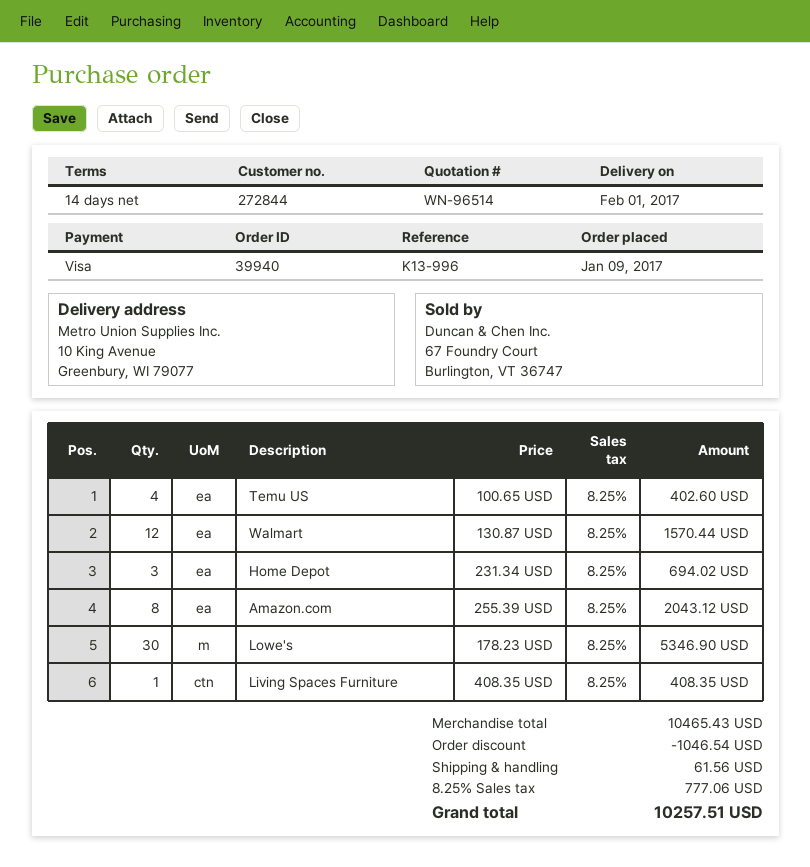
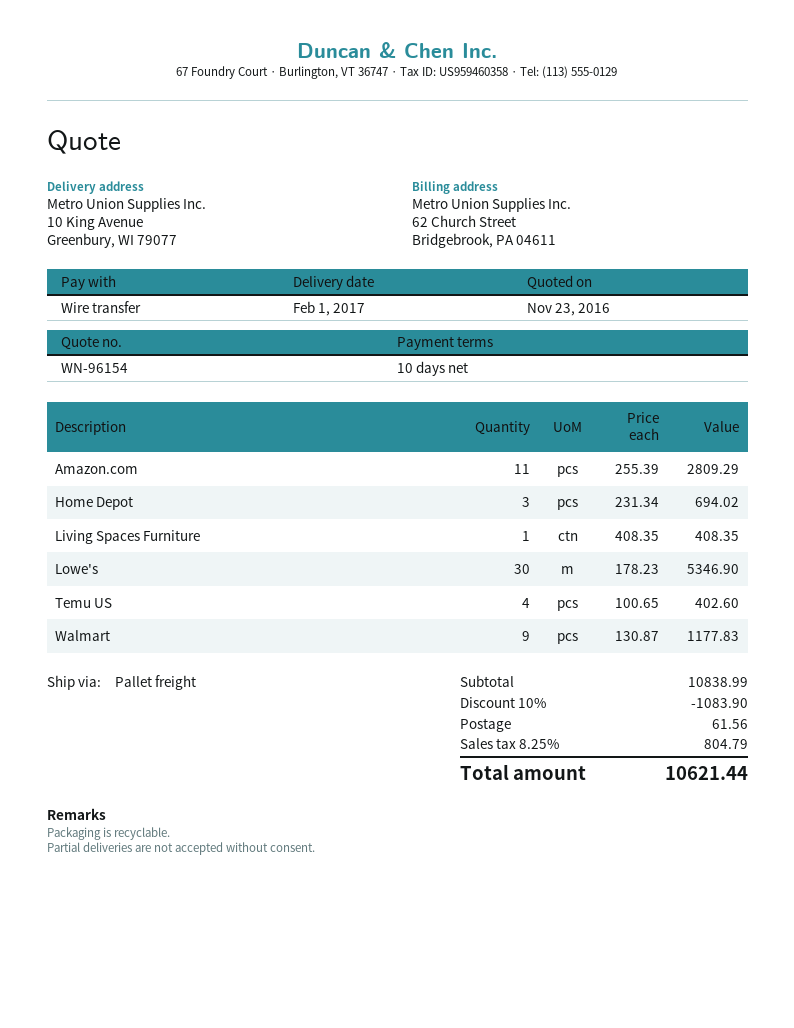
quote number: WN-96514 -> WN-96154
payment terms: 14 days -> 10 days
payment method: Visa -> bank transfer
Walmart: 12 x 130.87 = 1570.44 -> 9 x 130.87 = 1177.83
Amazon.com: 8 x 255.39 = 2043.12 -> 11 x 255.39 = 2809.29
subtotal: 10465.43 -> 10838.99
discount: 1046.54 -> 1083.90
tax: 8.25% = 777.06 -> 8.25% = 804.79
total: 10257.51 -> 10621.44

